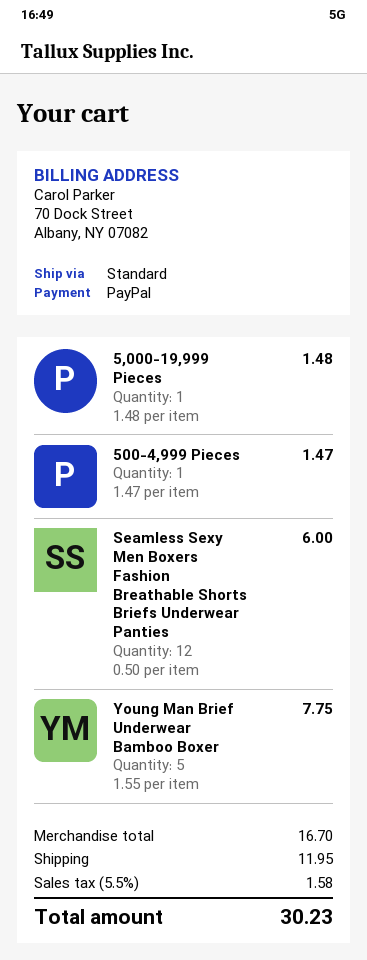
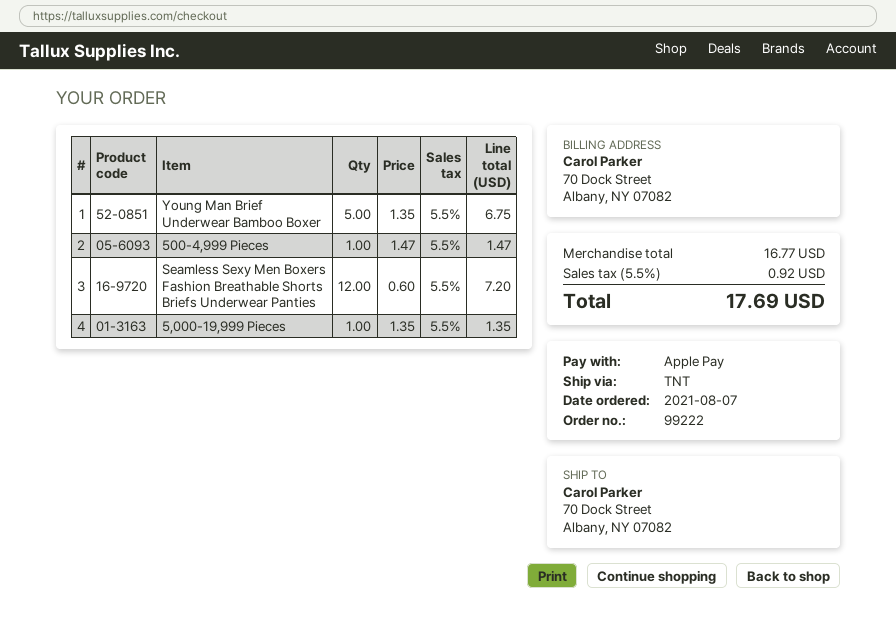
payment method: PayPal -> Apple Pay
shipping method: standard -> TNT
5,000-19,999 Pieces: 1 x 1.48 = 1.48 -> 1 x 1.35 = 1.35
Seamless Sexy Men Boxers Fashion Breathable Shorts Briefs Underwear Panties: 12 x 0.50 = 6.00 -> 12 x 0.60 = 7.20
Young Man Brief Underwear Bamboo Boxer: 5 x 1.55 = 7.75 -> 5 x 1.35 = 6.75
subtotal: 16.70 -> 16.77
shipping: 11.95 -> none
tax: 5.5% = 1.58 -> 5.5% = 0.92
total: 30.23 -> 17.69

